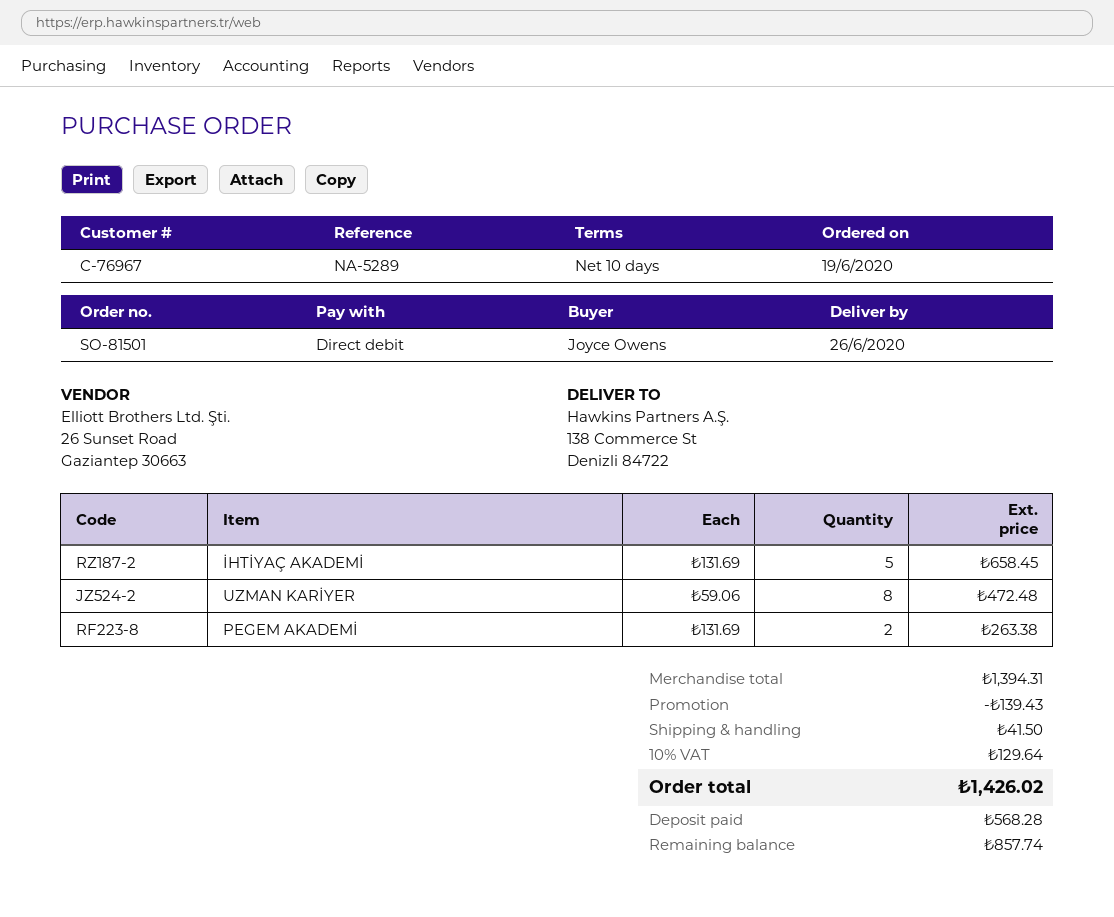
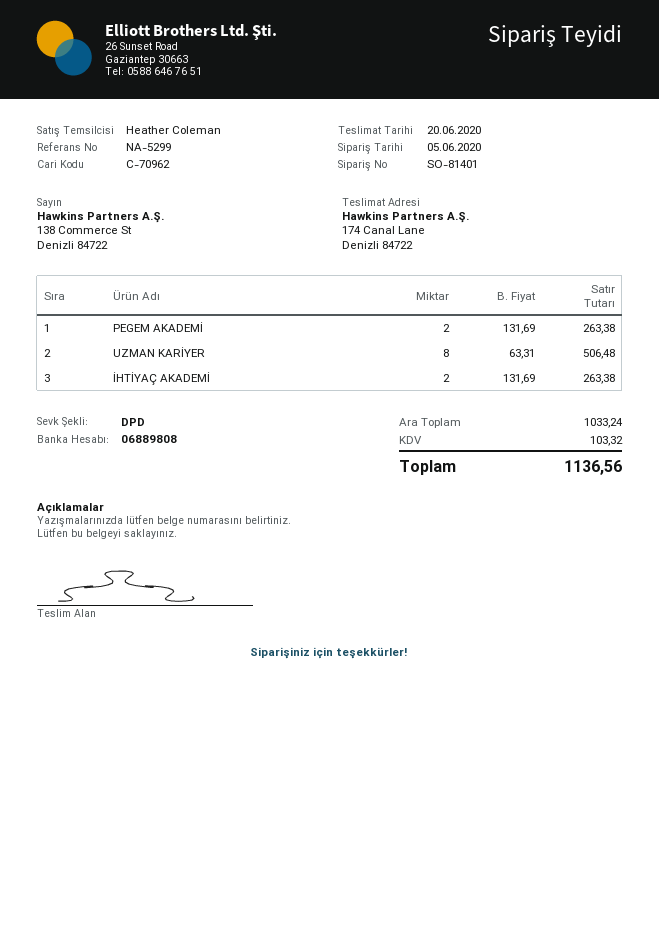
order number: SO-81501 -> SO-81401
order date: 2020-06-19 -> 2020-06-05
delivery date: 2020-06-26 -> 2020-06-20
customer number: C-76967 -> C-70962
reference: NA-5289 -> NA-5299
ship to: 138 Commerce St, Denizli 84722 -> 174 Canal Lane, Denizli 84722
İHTİYAÇ AKADEMİ: 5 x 131.69 = 658.45 -> 2 x 131.69 = 263.38
UZMAN KARİYER: 8 x 59.06 = 472.48 -> 8 x 63.31 = 506.48
subtotal: 1394.31 -> 1033.24
discount: 139.43 -> none
shipping: 41.50 -> none
tax: 129.64 -> 103.32
total: 1426.02 -> 1136.56

